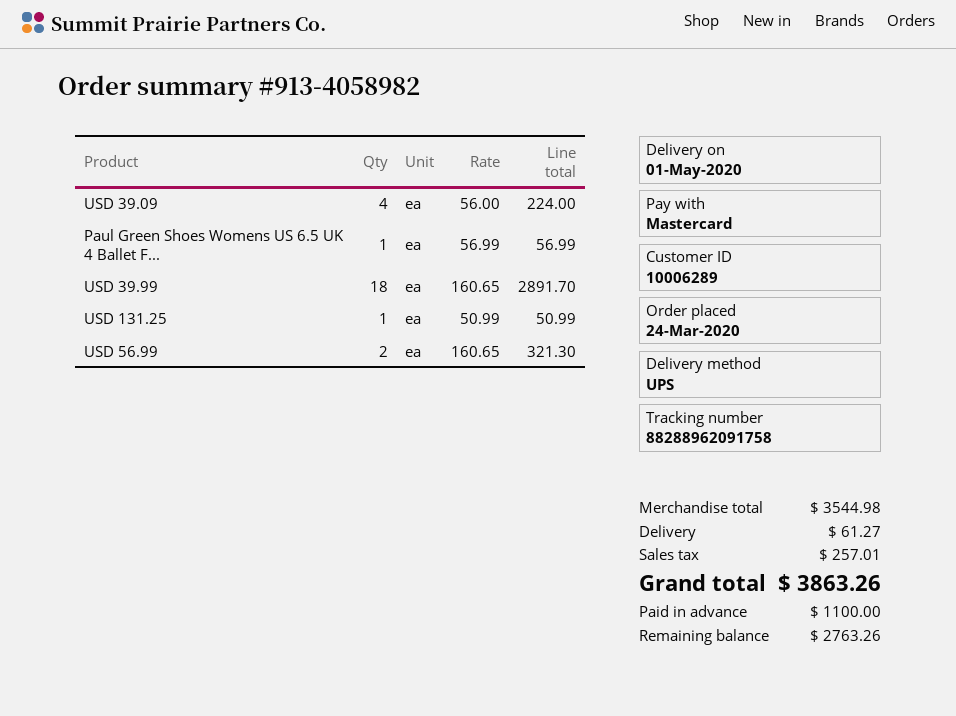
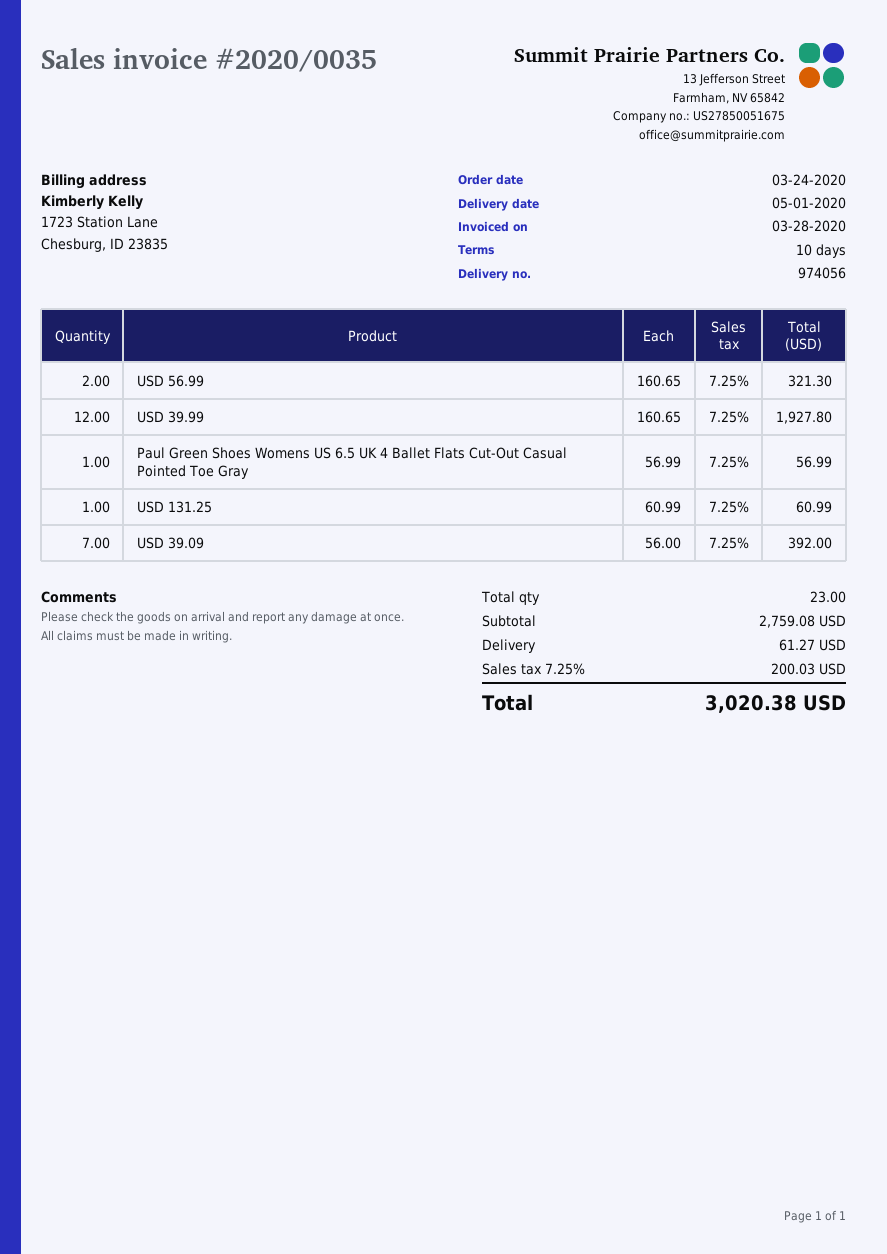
USD 39.09: 4 x 56.00 = 224.00 -> 7 x 56.00 = 392.00
USD 39.99: 18 x 160.65 = 2891.70 -> 12 x 160.65 = 1927.80
USD 131.25: 1 x 50.99 = 50.99 -> 1 x 60.99 = 60.99
subtotal: 3544.98 -> 2759.08
tax: 257.01 -> 200.03
total: 3863.26 -> 3020.38

